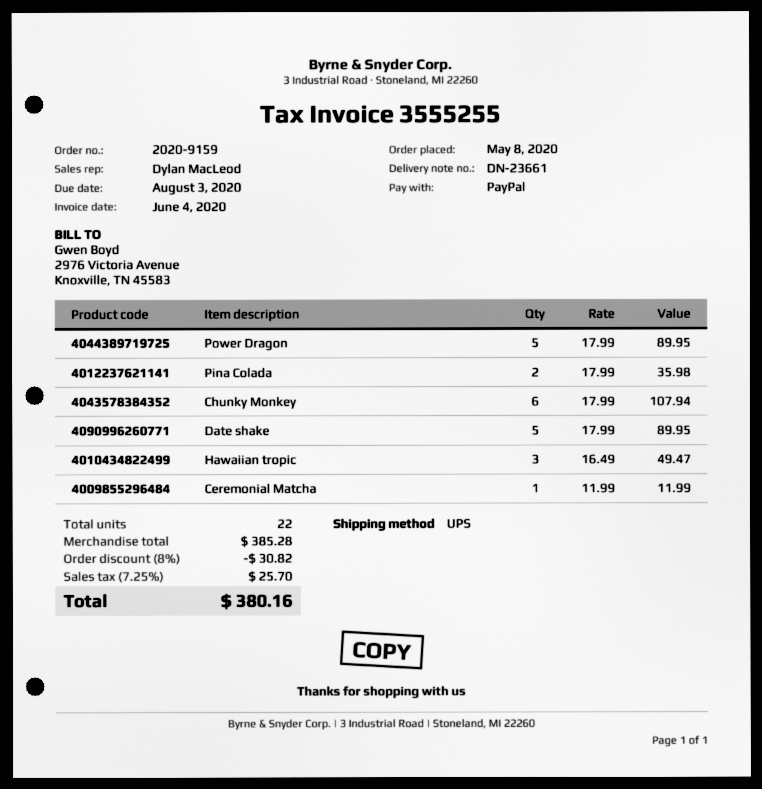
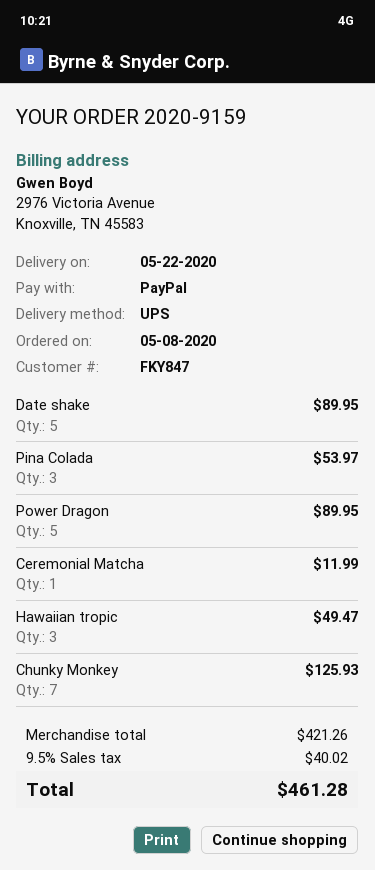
Pina Colada: 2 for 35.98 -> 3 for 53.97
Chunky Monkey: 6 for 107.94 -> 7 for 125.93
subtotal: 385.28 -> 421.26
discount: 8% = 30.82 -> none
tax: 7.25% = 25.70 -> 9.5% = 40.02
total: 380.16 -> 461.28

